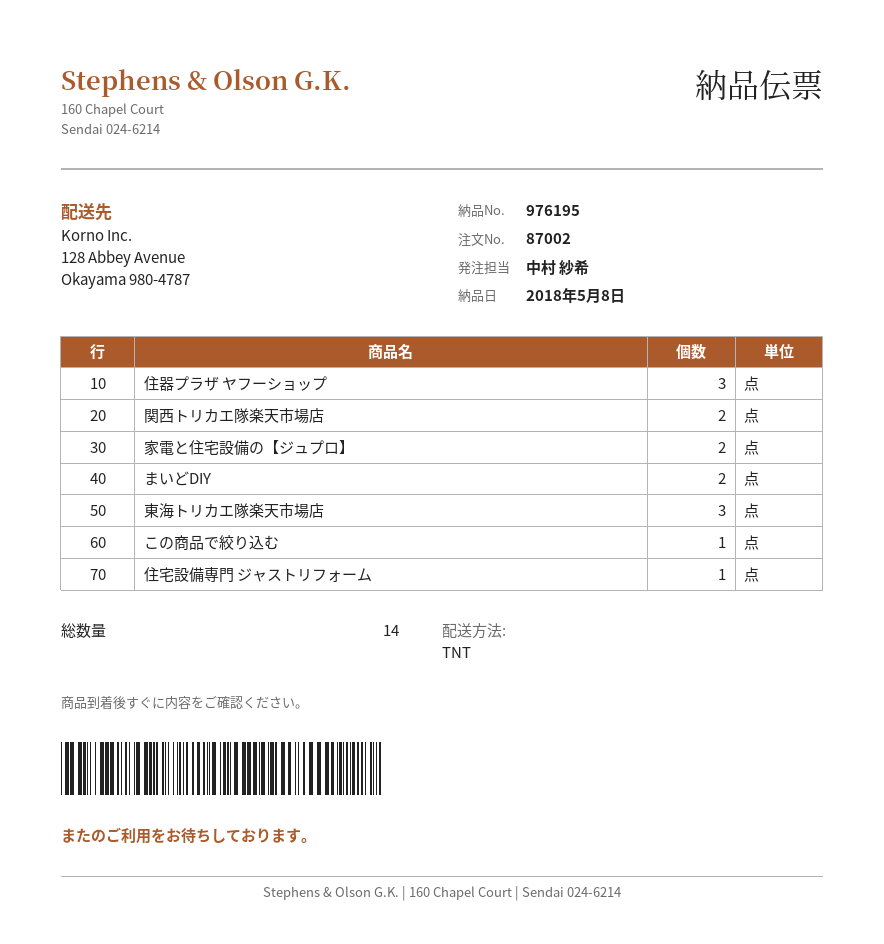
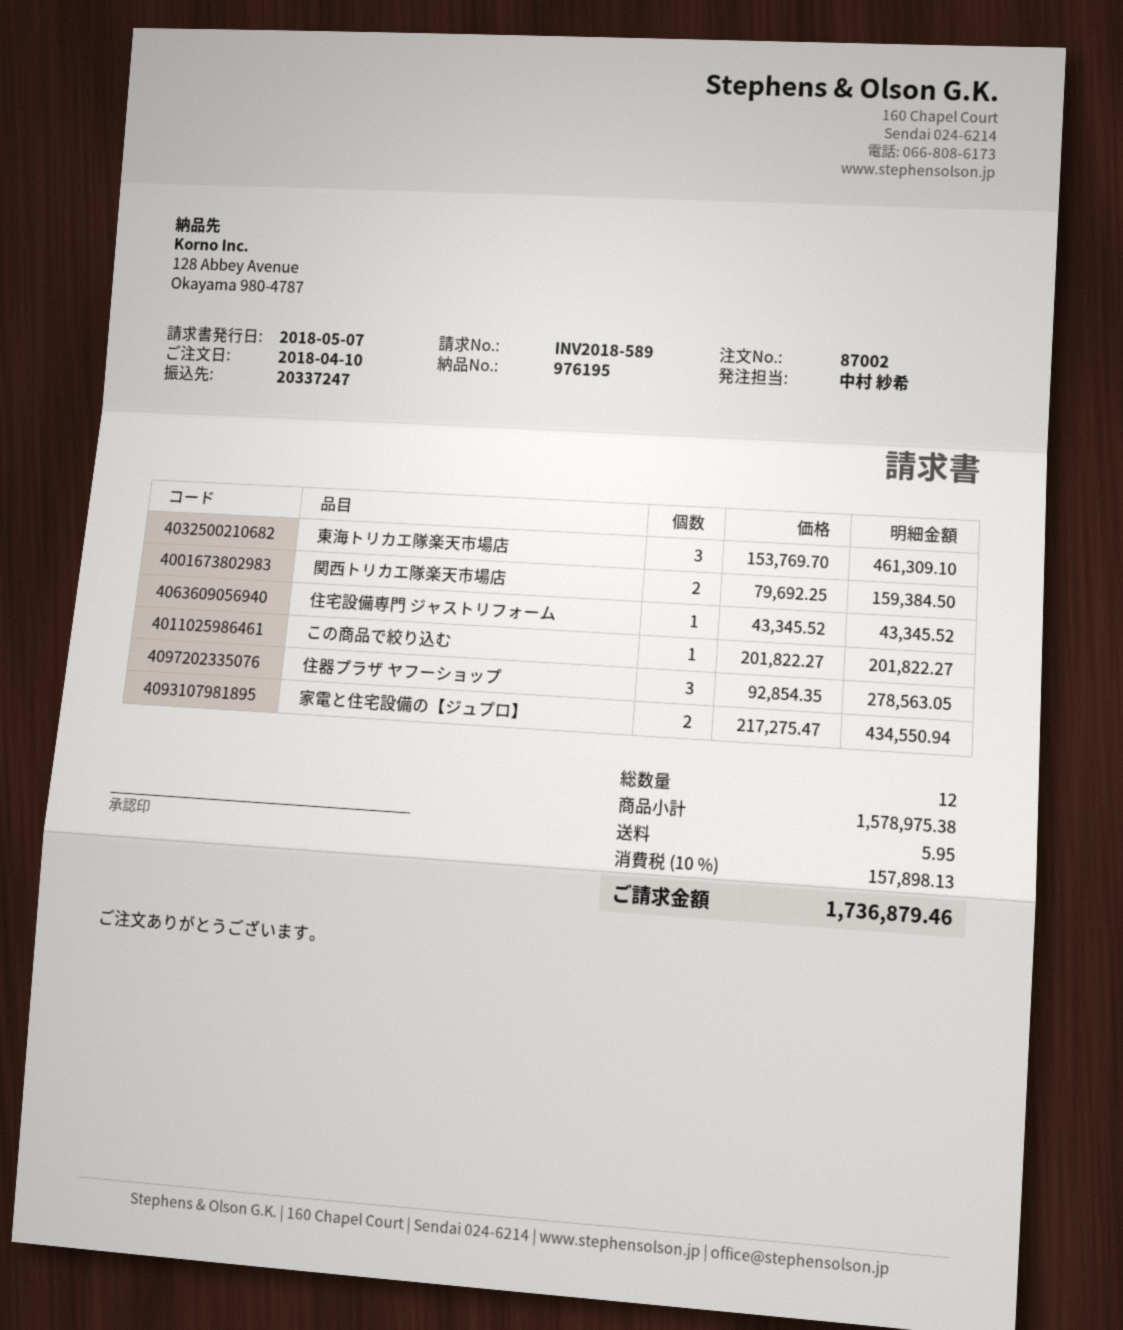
まいどDIY: 2 -> none
total quantity: 14 -> 12

